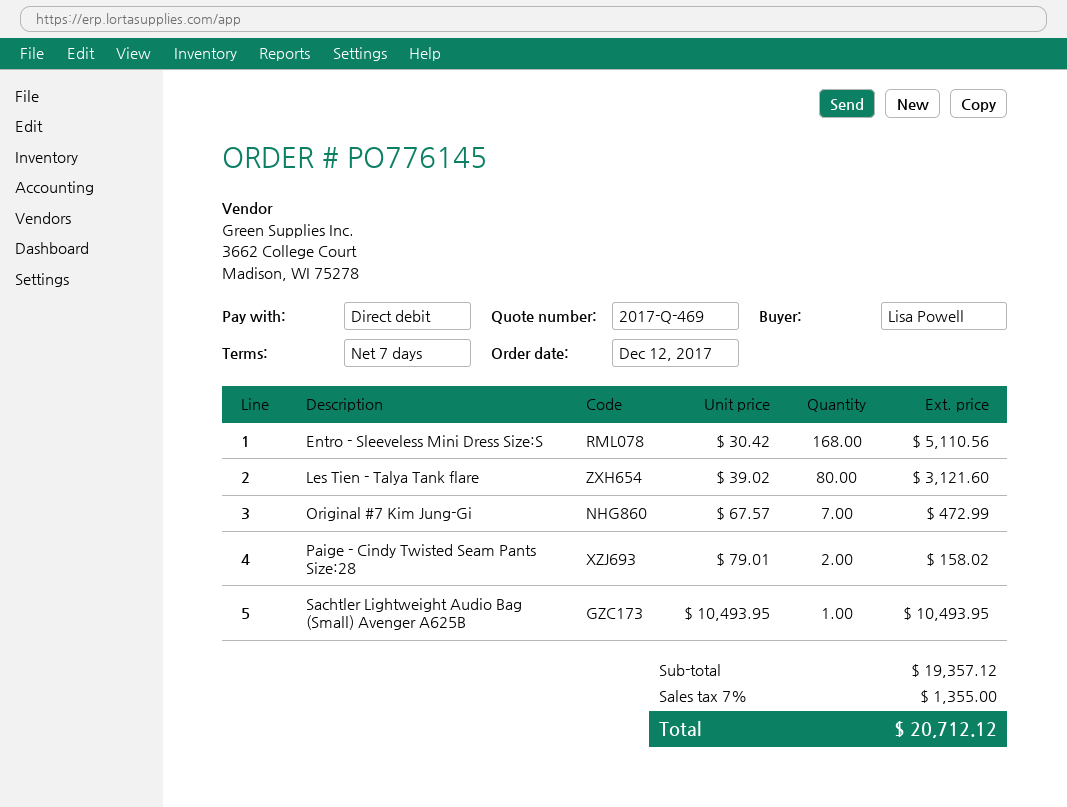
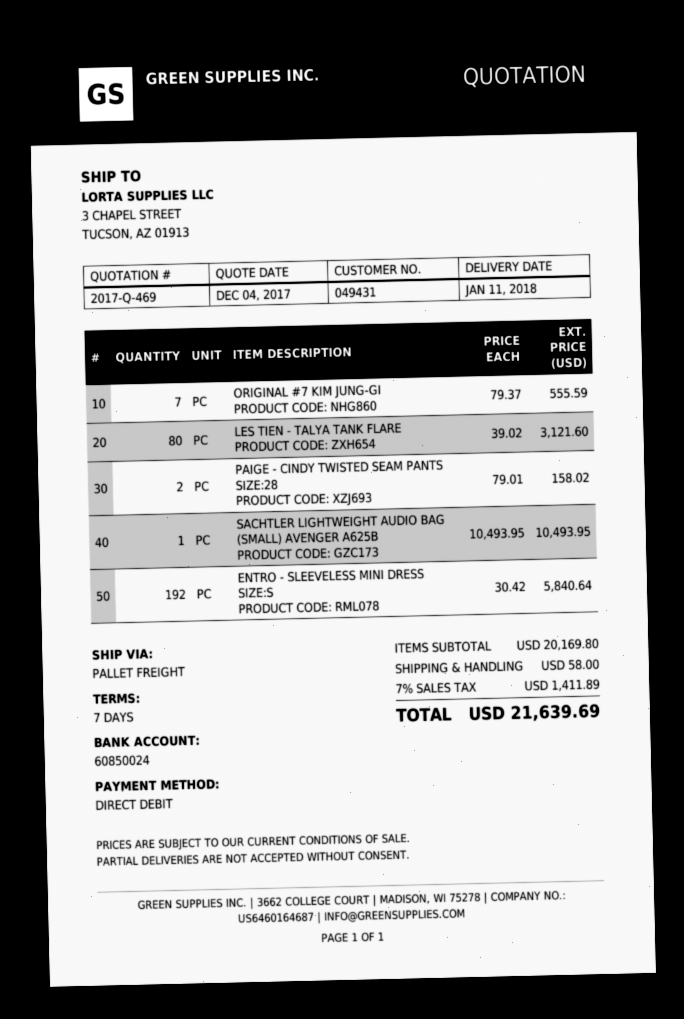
Entro - Sleeveless Mini Dress Size:S: 168 x 30.42 = 5110.56 -> 192 x 30.42 = 5840.64
Original #7 Kim Jung-Gi: 7 x 67.57 = 472.99 -> 7 x 79.37 = 555.59
subtotal: 19357.12 -> 20169.80
shipping: none -> 58.00
tax: 7% = 1355.00 -> 7% = 1411.89
total: 20712.12 -> 21639.69

